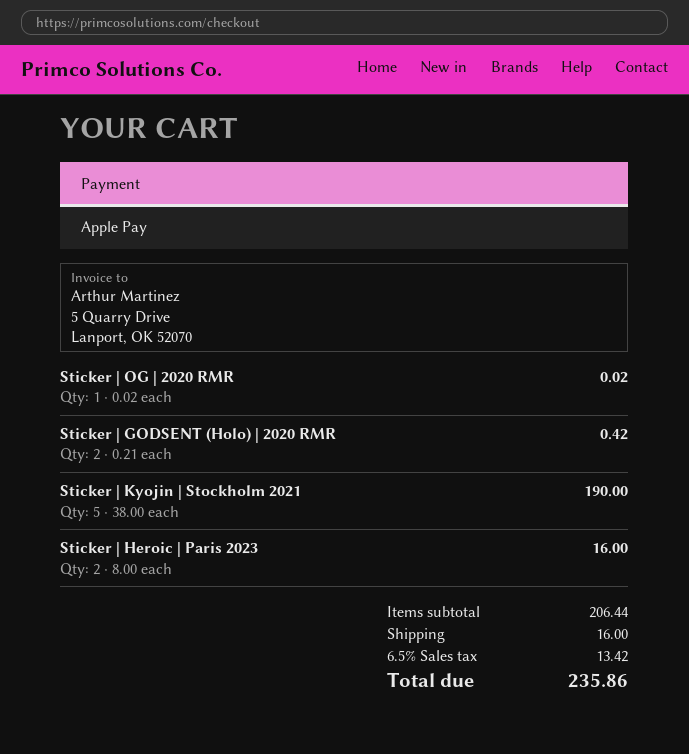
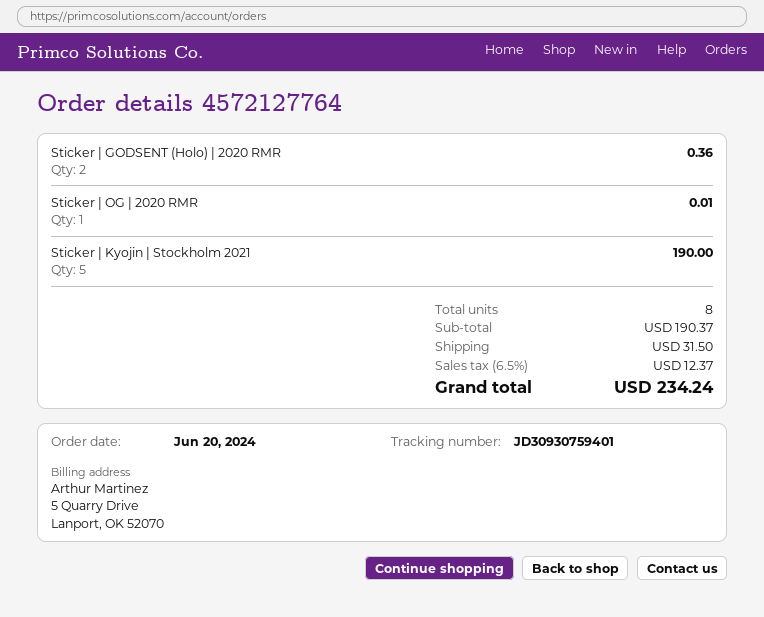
Sticker | OG | 2020 RMR: 1 for 0.02 -> 1 for 0.01
Sticker | GODSENT (Holo) | 2020 RMR: 2 for 0.42 -> 2 for 0.36
Sticker | Heroic | Paris 2023: 2 for 16.00 -> none
subtotal: 206.44 -> 190.37
shipping: 16.00 -> 31.50
tax: 6.5% = 13.42 -> 6.5% = 12.37
total: 235.86 -> 234.24

